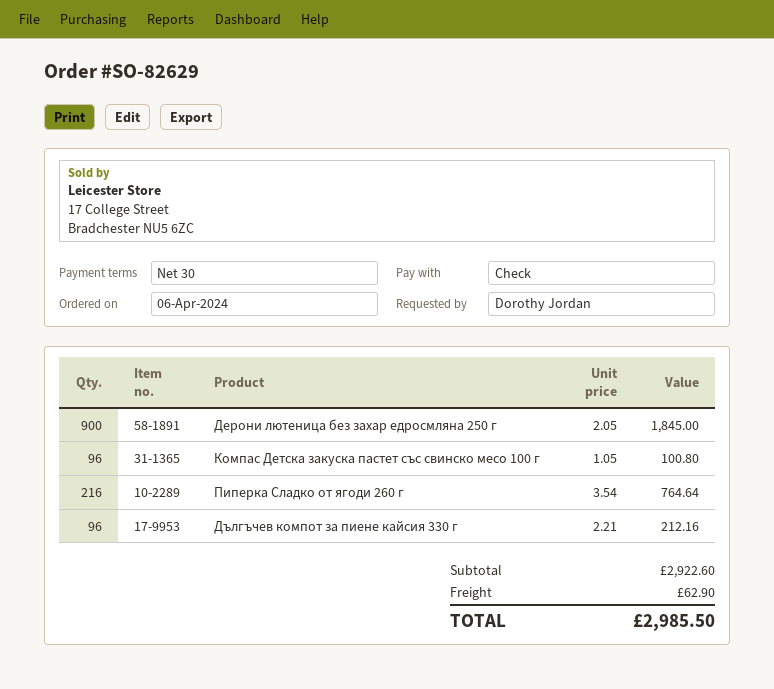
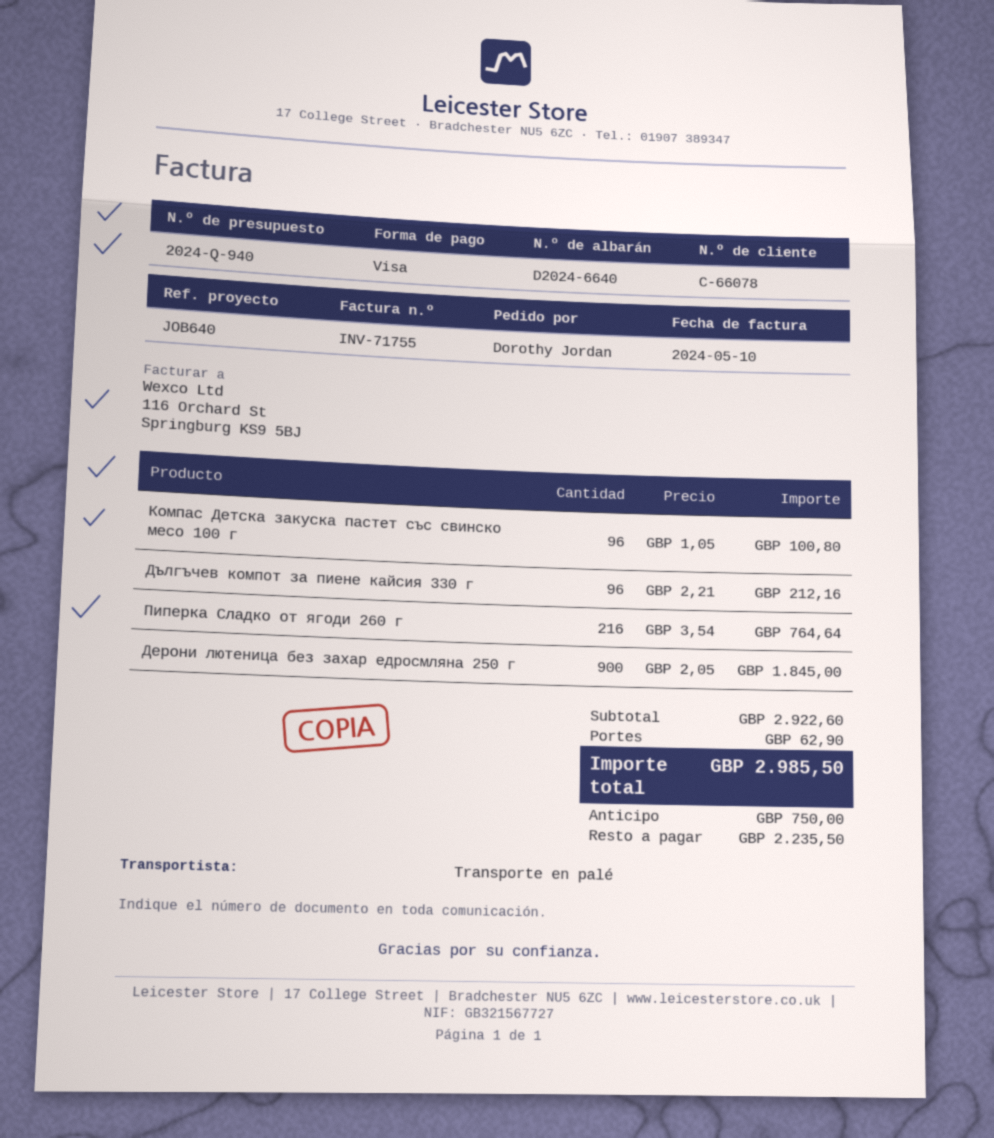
payment method: cheque -> Visa

